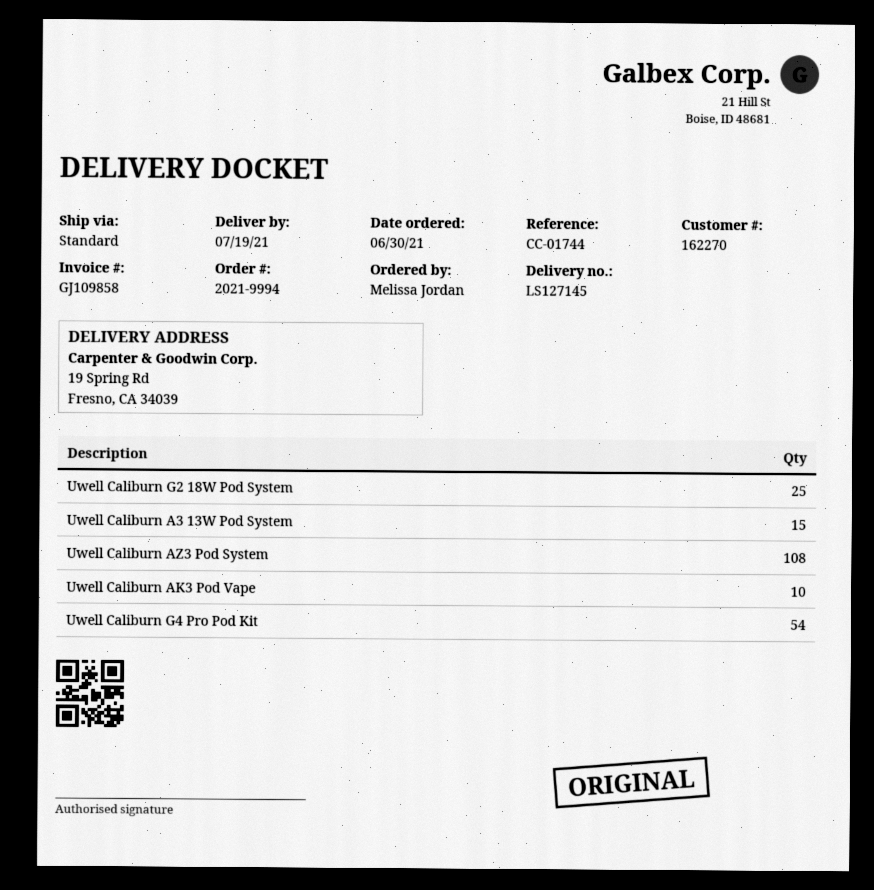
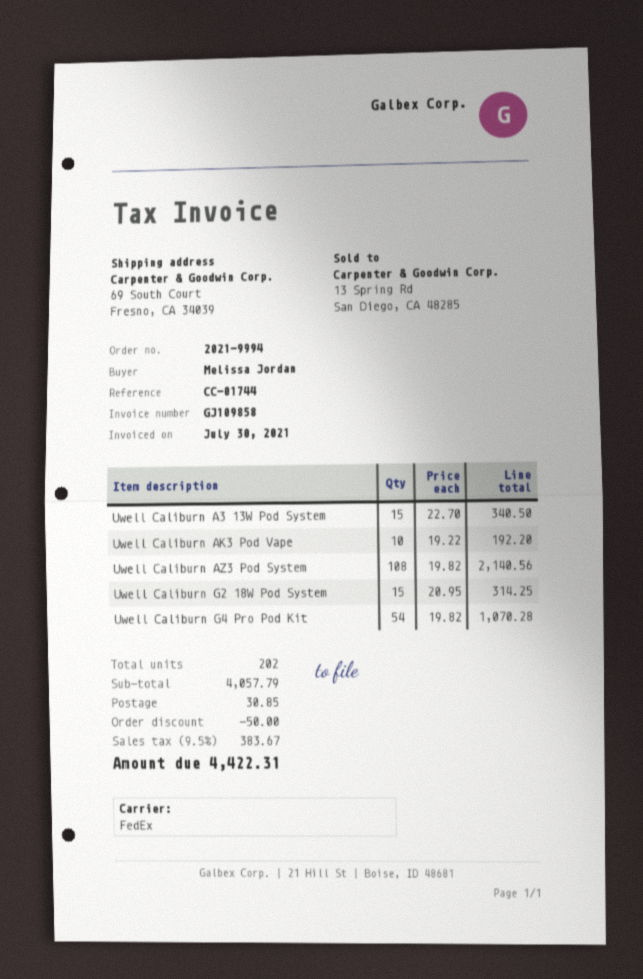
shipping method: standard -> FedEx
ship to: 19 Spring Rd, Fresno, CA 34039 -> 69 South Court, Fresno, CA 34039
Uwell Caliburn G2 18W Pod System: 25 -> 15

